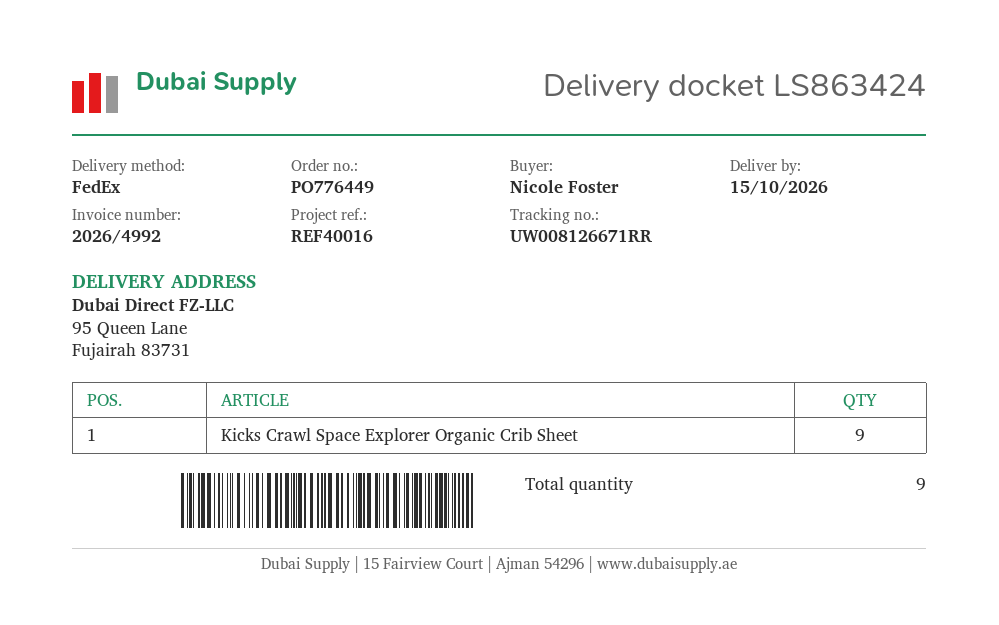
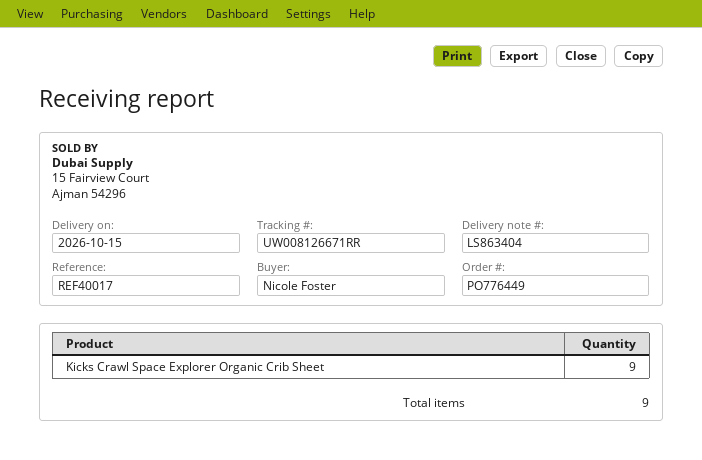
delivery note number: LS863424 -> LS863404
reference: REF40016 -> REF40017

